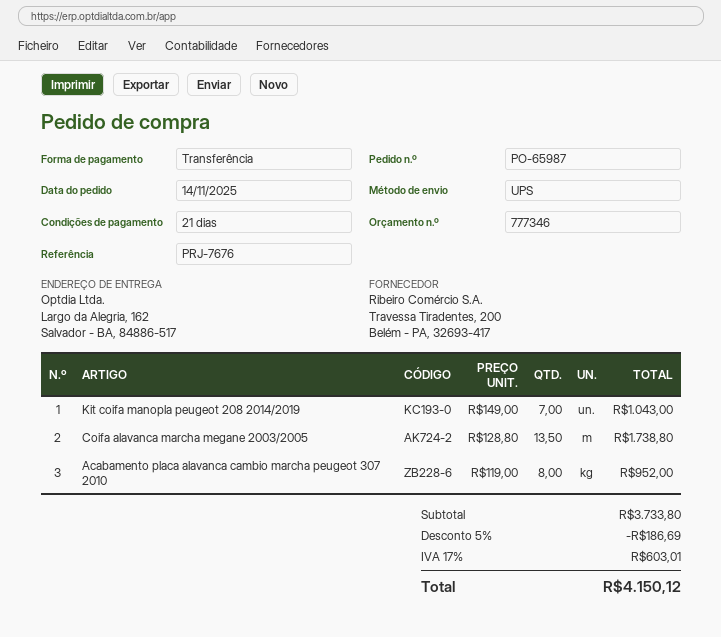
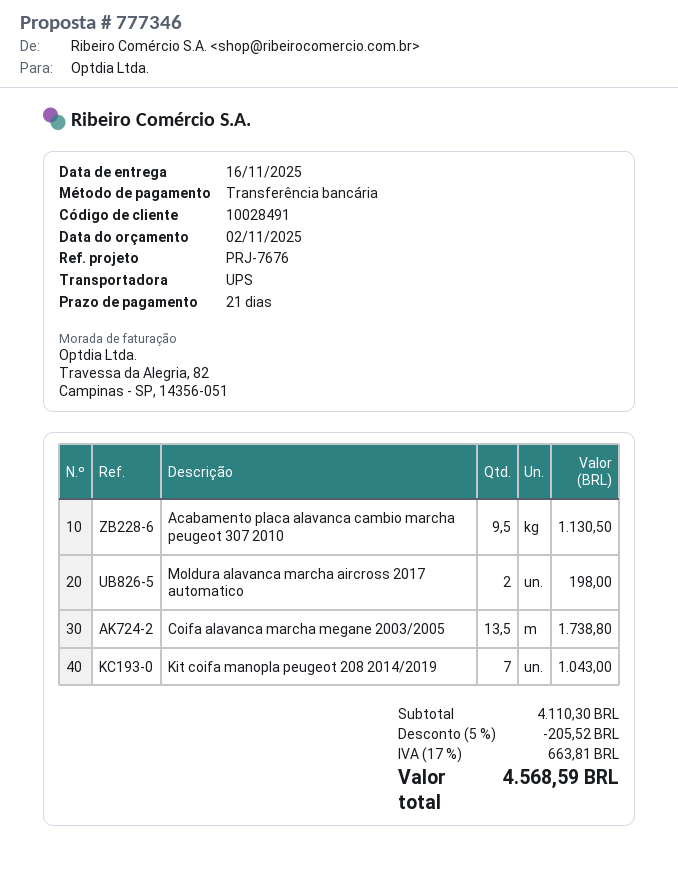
Acabamento placa alavanca cambio marcha peugeot 307 2010: 8 for 952.00 -> 9.5 for 1130.50
Moldura alavanca marcha aircross 2017 automatico: none -> 2 for 198.00
subtotal: 3733.80 -> 4110.30
discount: 5% = 186.69 -> 5% = 205.52
tax: 17% = 603.01 -> 17% = 663.81
total: 4150.12 -> 4568.59

